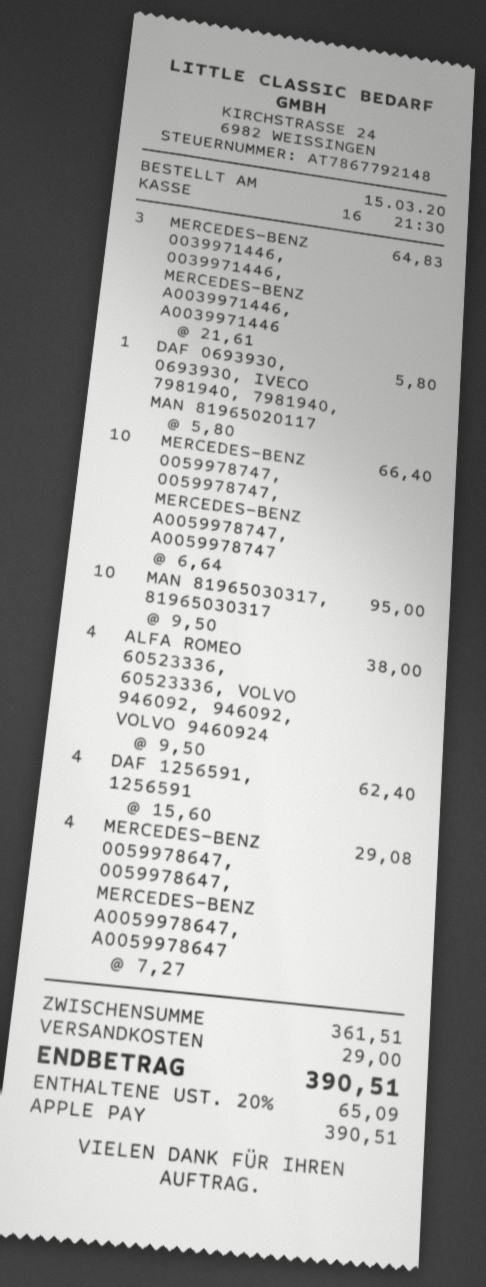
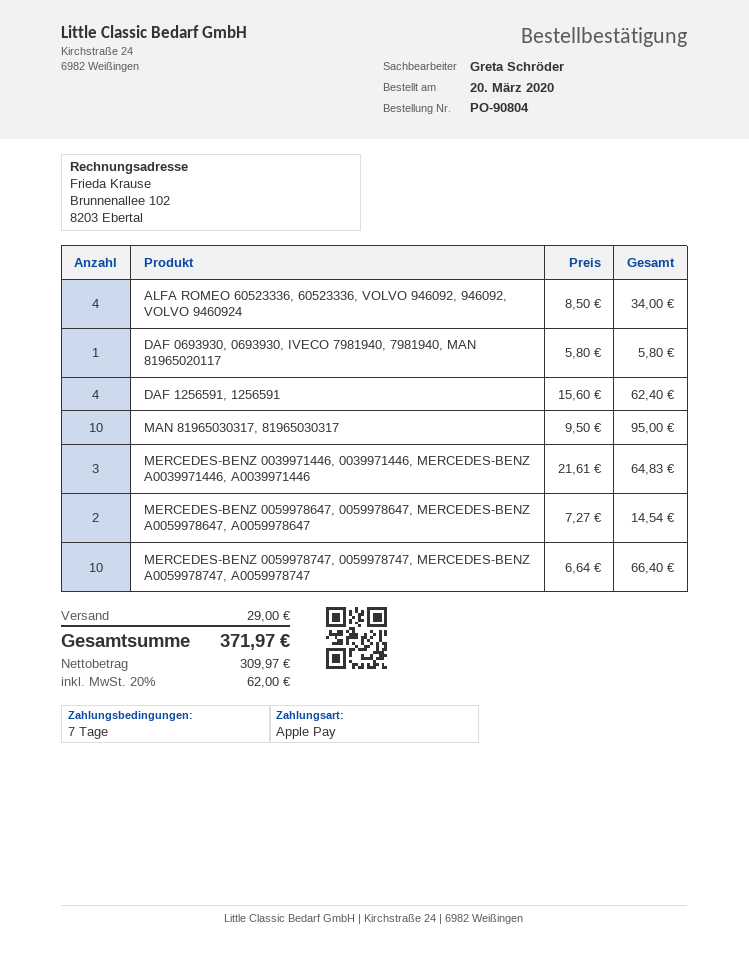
order date: 2020-03-15 -> 2020-03-20
ALFA ROMEO 60523336, 60523336, VOLVO 946092, 946092, VOLVO 9460924: 4 x 9.50 = 38.00 -> 4 x 8.50 = 34.00
MERCEDES-BENZ 0059978647, 0059978647, MERCEDES-BENZ A0059978647, A0059978647: 4 x 7.27 = 29.08 -> 2 x 7.27 = 14.54
tax: 20% = 65.09 -> 20% = 62.00
total: 390.51 -> 371.97

